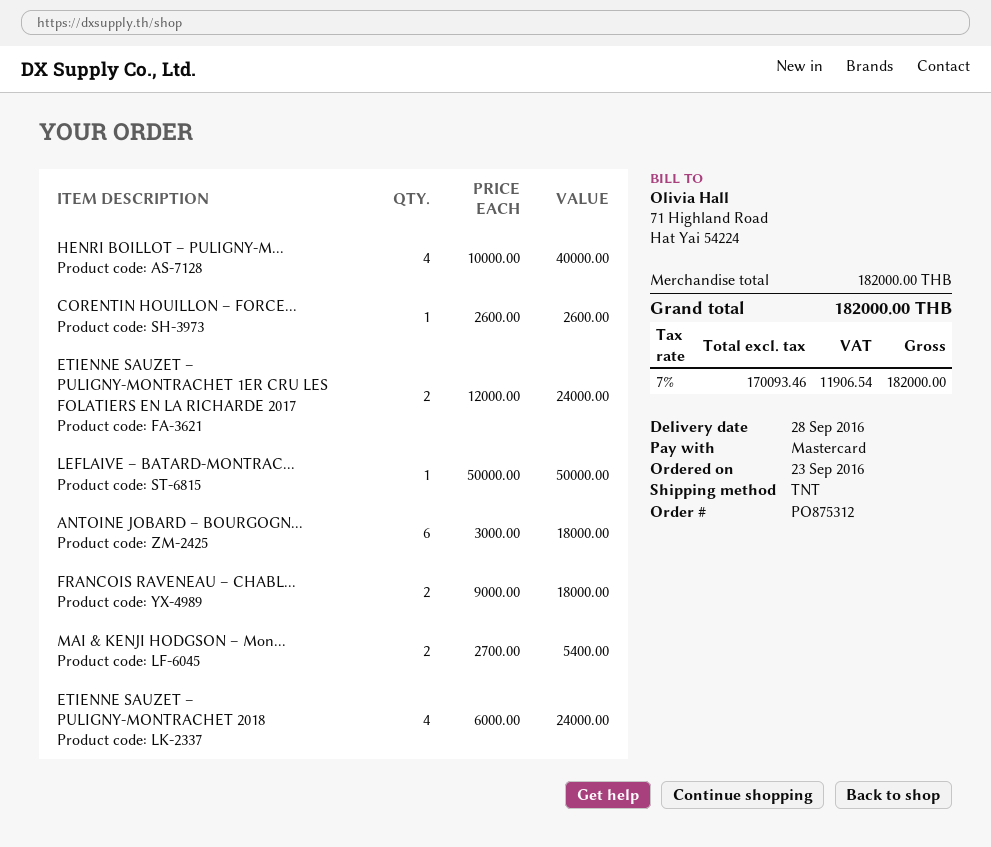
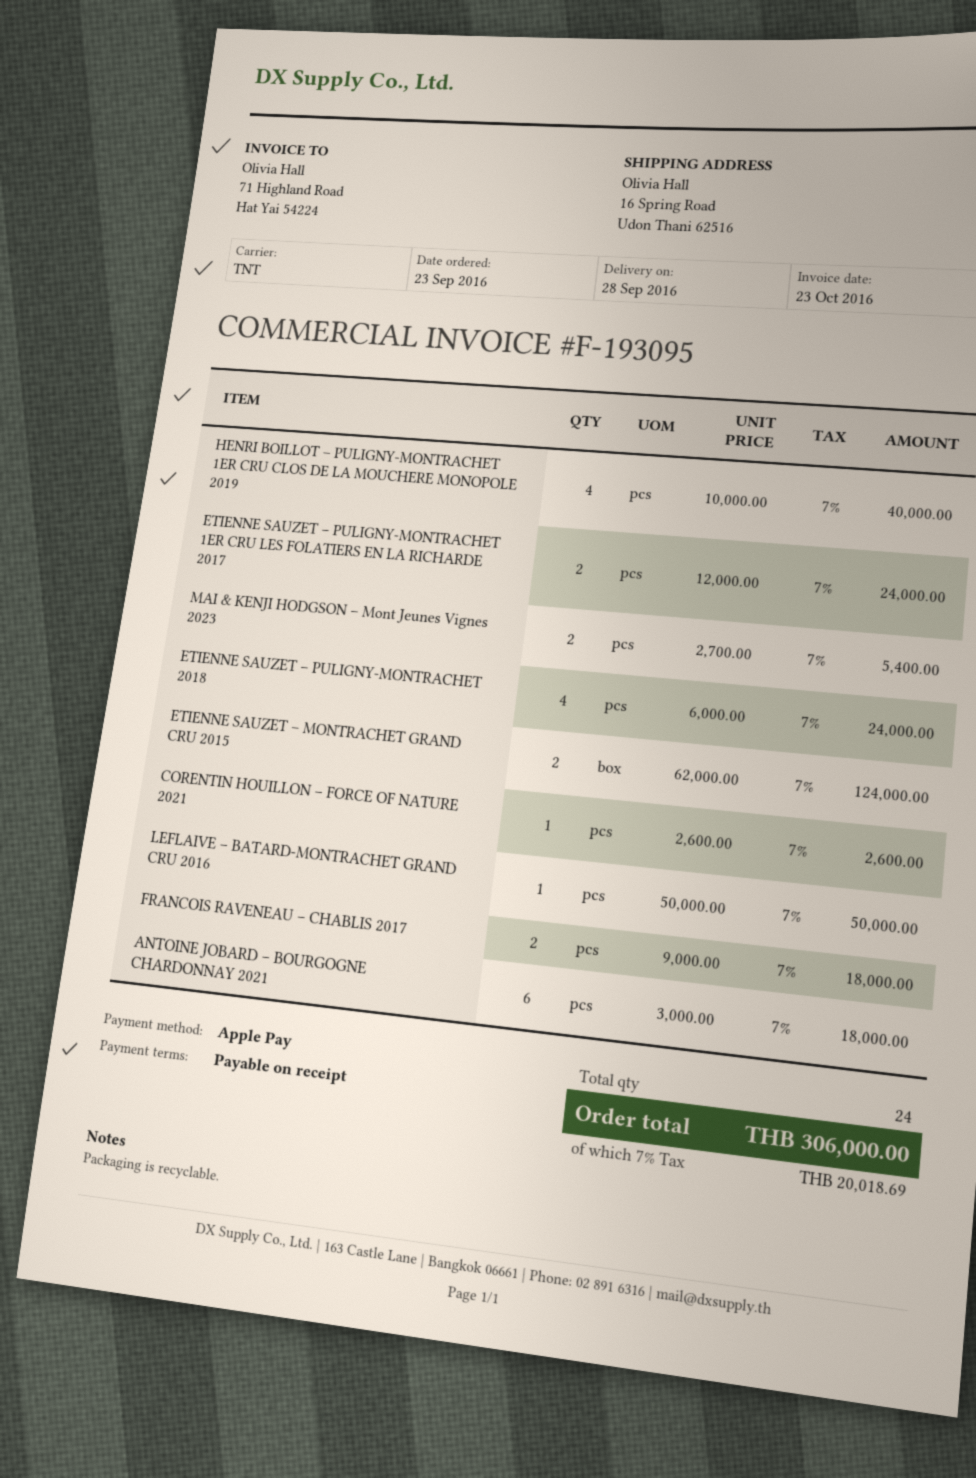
payment method: Mastercard -> Apple Pay
ETIENNE SAUZET – MONTRACHET GRAND CRU 2015: none -> 2 x 62000.00 = 124000.00
tax: 7% = 11906.54 -> 7% = 20018.69
total: 182000.00 -> 306000.00

